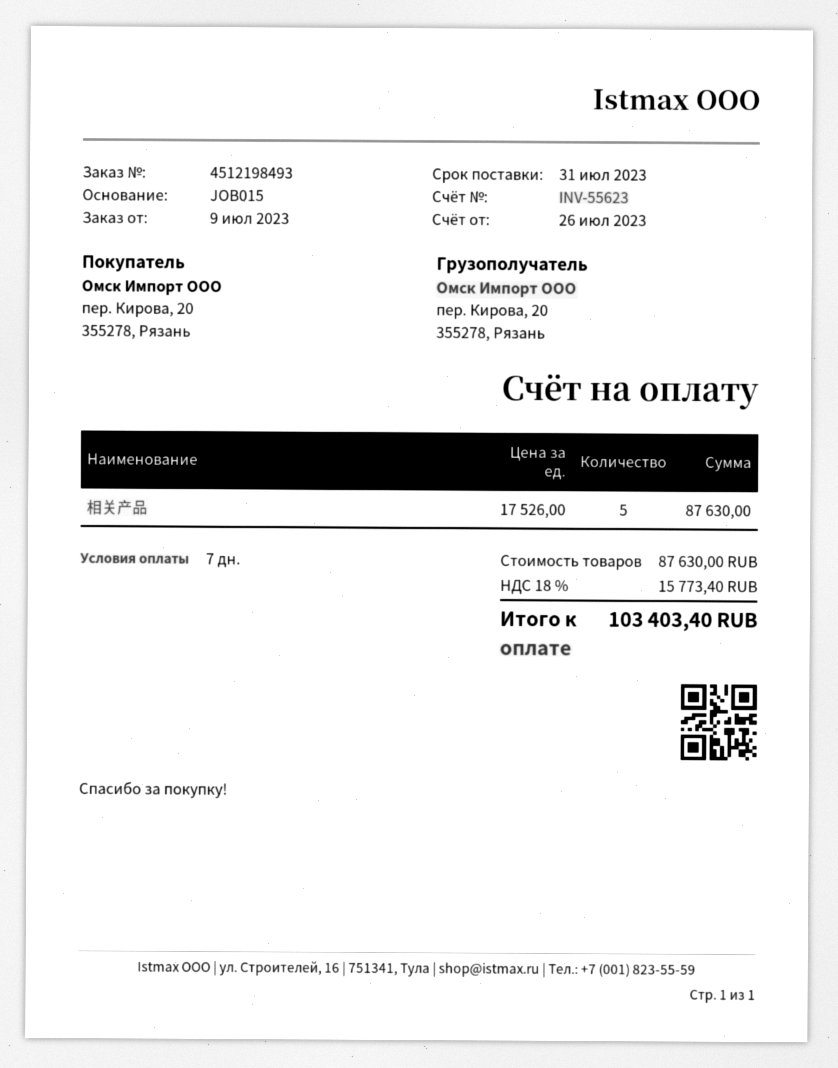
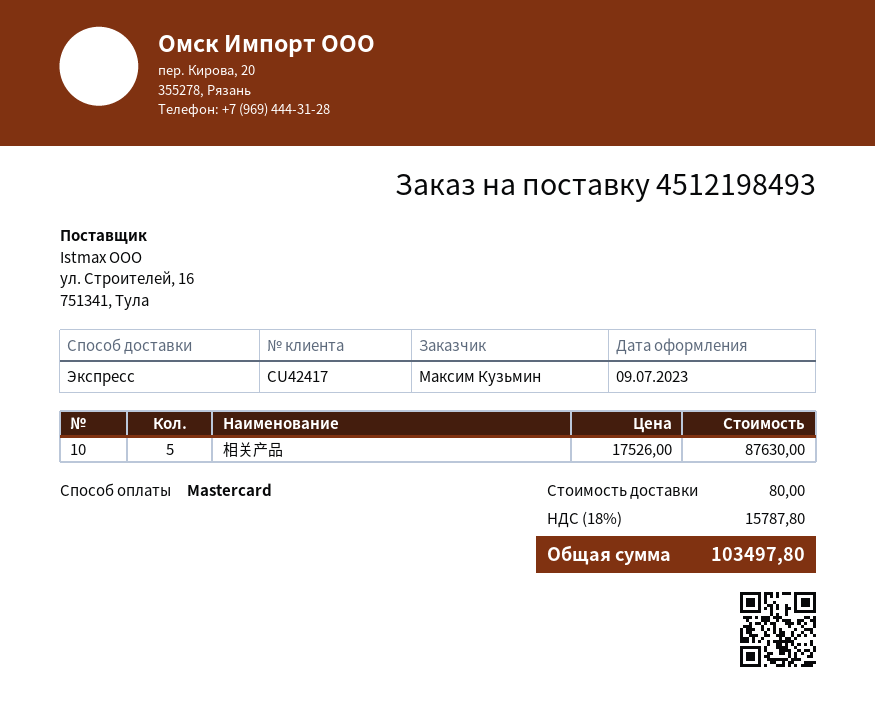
shipping: none -> 80.00
tax: 18% = 15773.40 -> 18% = 15787.80
total: 103403.40 -> 103497.80

